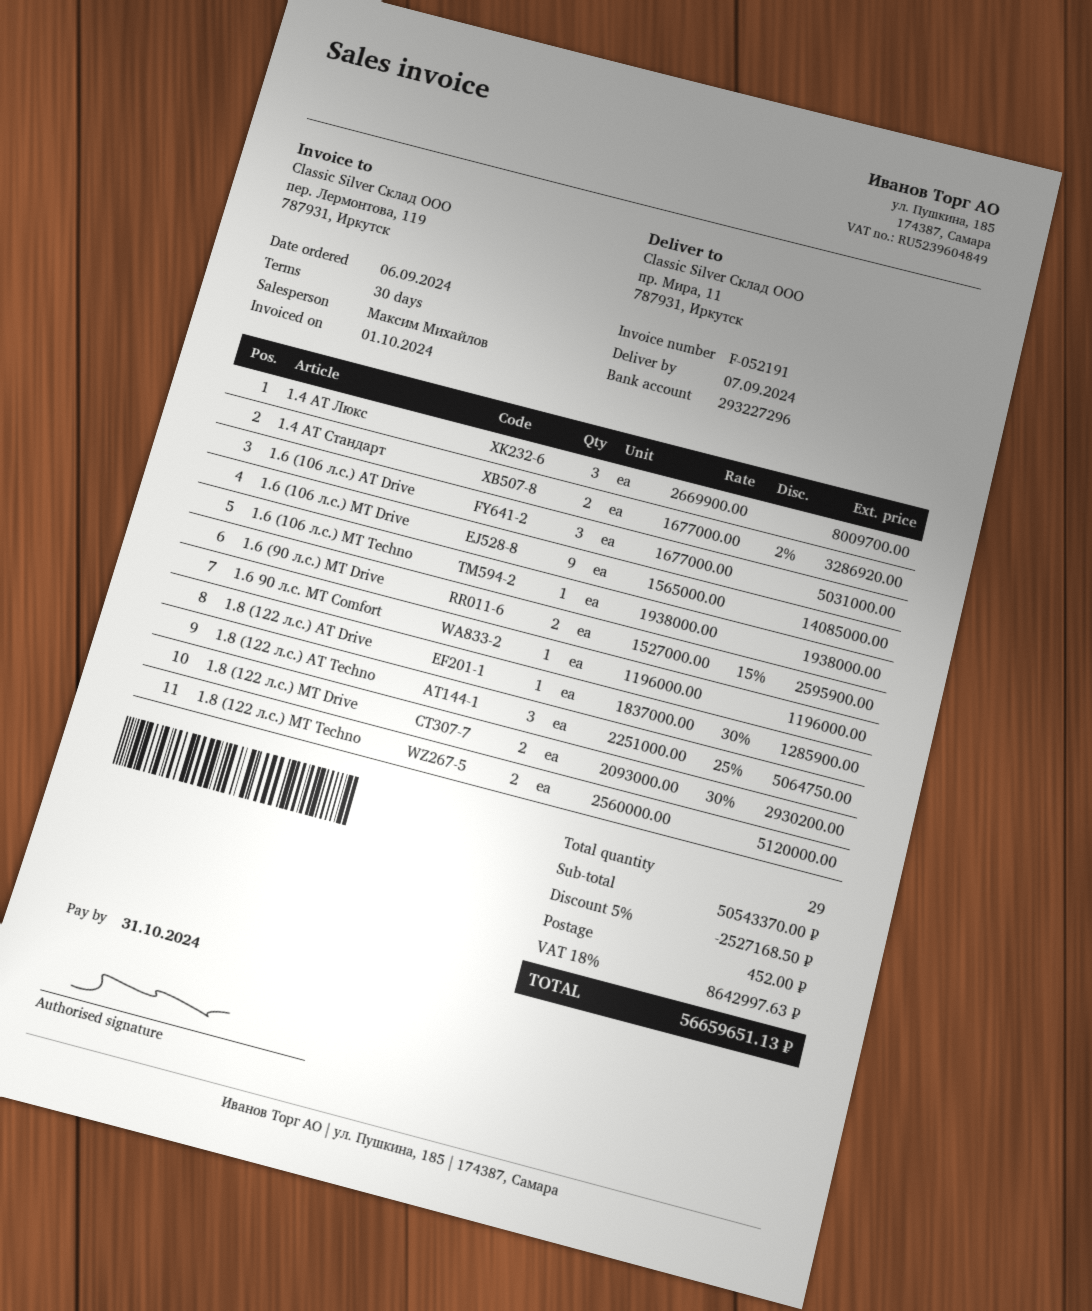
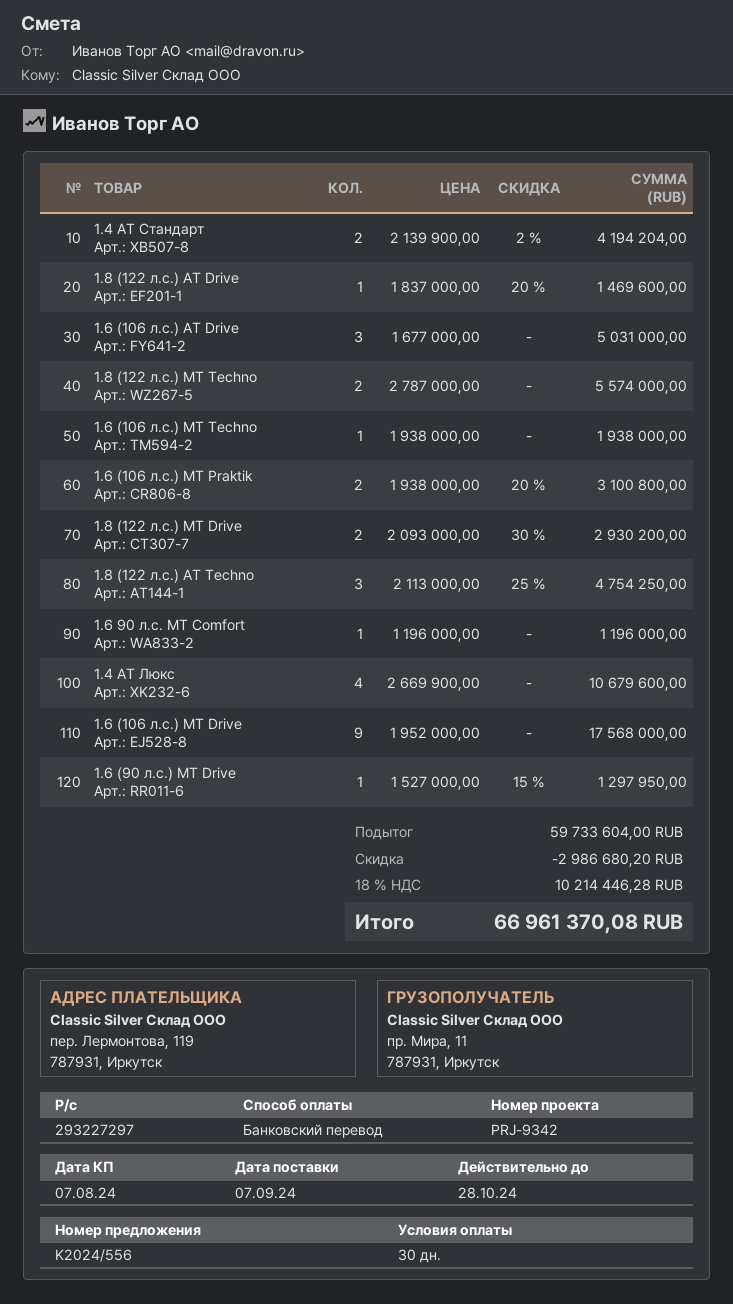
bank account: 293227296 -> 293227297
1.4 AT Люкс: 3 x 2669900.00 = 8009700.00 -> 4 x 2669900.00 = 10679600.00
1.4 AT Стандарт: 2 x 1677000.00 - 2% = 3286920.00 -> 2 x 2139900.00 - 2% = 4194204.00
1.6 (106 л.с.) MT Drive: 9 x 1565000.00 = 14085000.00 -> 9 x 1952000.00 = 17568000.00
1.6 (90 л.с.) MT Drive: 2 x 1527000.00 - 15% = 2595900.00 -> 1 x 1527000.00 - 15% = 1297950.00
1.8 (122 л.с.) AT Drive: 1 x 1837000.00 - 30% = 1285900.00 -> 1 x 1837000.00 - 20% = 1469600.00
1.8 (122 л.с.) AT Techno: 3 x 2251000.00 - 25% = 5064750.00 -> 3 x 2113000.00 - 25% = 4754250.00
1.8 (122 л.с.) MT Techno: 2 x 2560000.00 = 5120000.00 -> 2 x 2787000.00 = 5574000.00
1.6 (106 л.с.) MT Praktik: none -> 2 x 1938000.00 - 20% = 3100800.00
subtotal: 50543370.00 -> 59733604.00
discount: 2527168.50 -> 2986680.20
shipping: 452.00 -> none
tax: 18% = 8642997.63 -> 18% = 10214446.28
total: 56659651.13 -> 66961370.08

